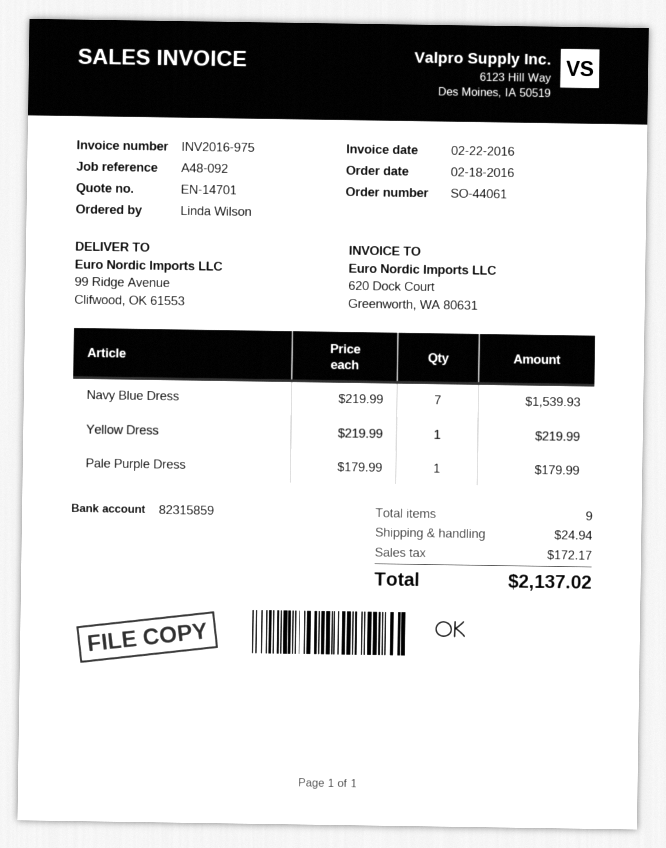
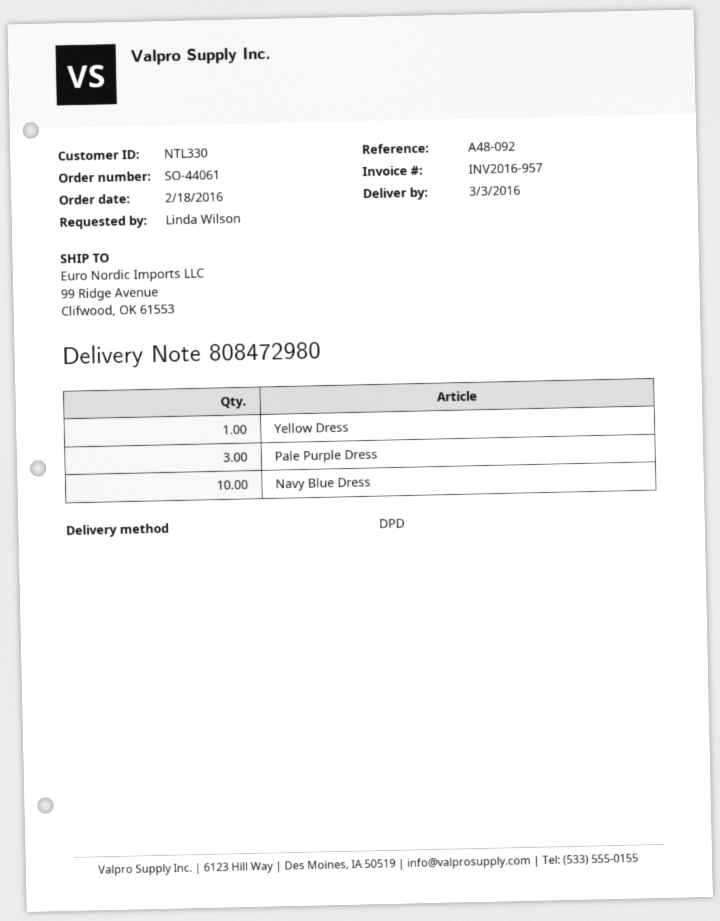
invoice number: INV2016-975 -> INV2016-957
Navy Blue Dress: 7 -> 10
Pale Purple Dress: 1 -> 3

